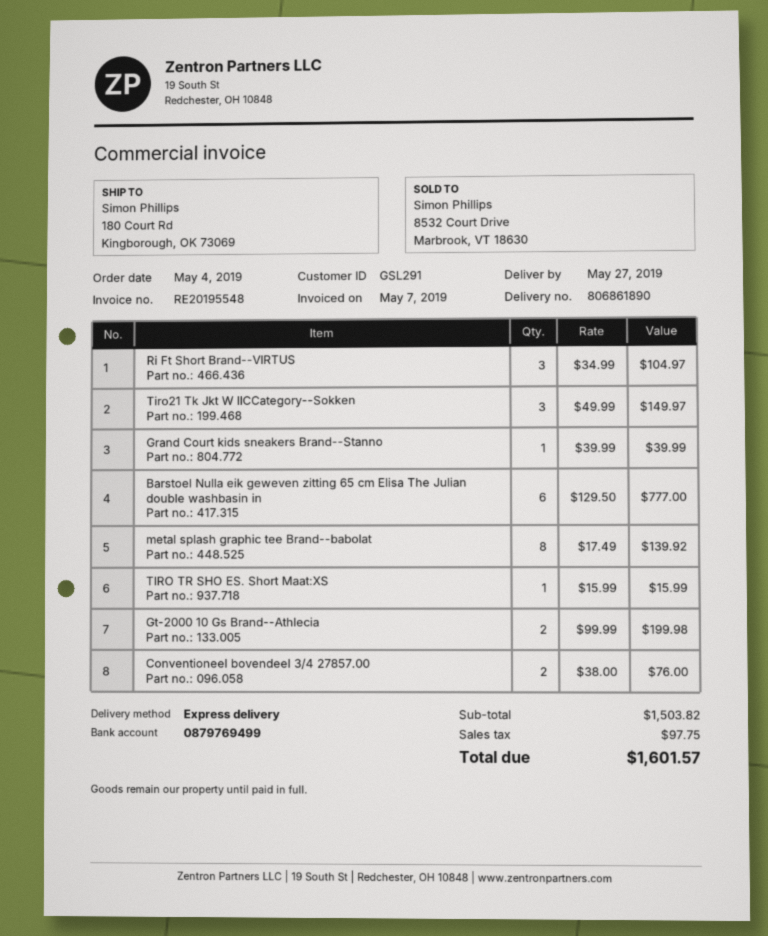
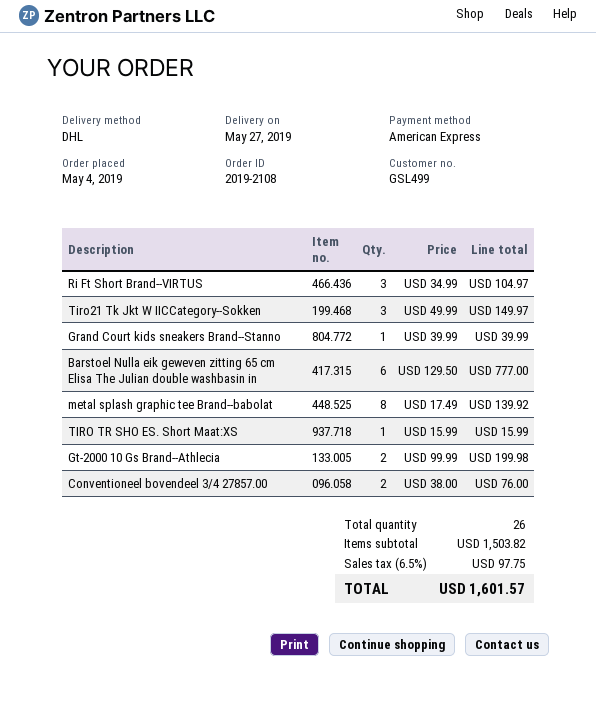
customer number: GSL291 -> GSL499
shipping method: express -> DHL

